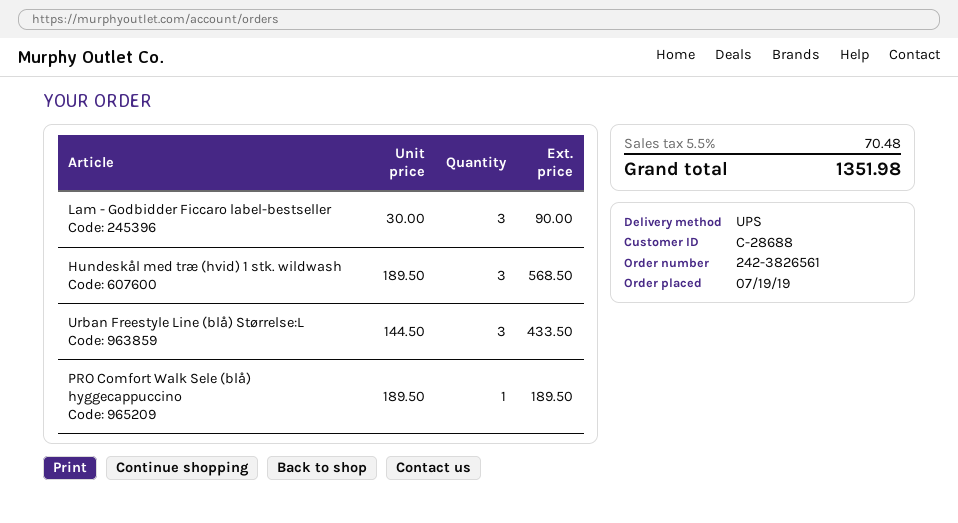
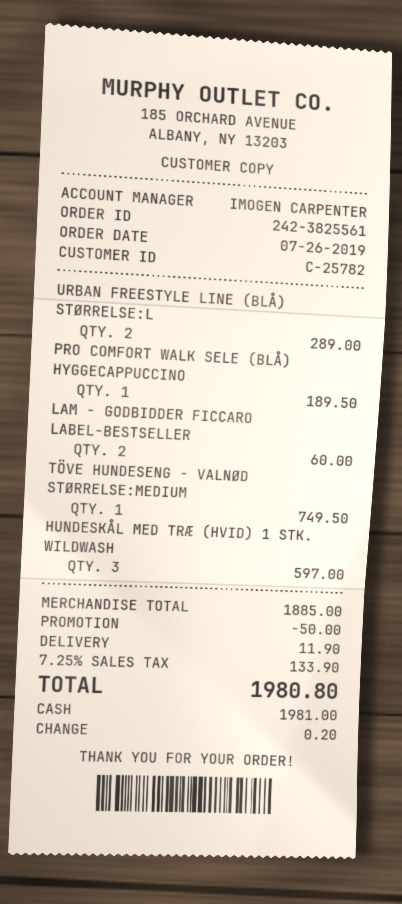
order number: 242-3826561 -> 242-3825561
order date: 2019-07-19 -> 2019-07-26
customer number: C-28688 -> C-25782
Lam - Godbidder Ficcaro label-bestseller: 3 for 90.00 -> 2 for 60.00
Hundeskål med træ (hvid) 1 stk. wildwash: 3 for 568.50 -> 3 for 597.00
Urban Freestyle Line (blå) Størrelse:L: 3 for 433.50 -> 2 for 289.00
TÖVE HUNDESENG - VALNØD STØRRELSE:MEDIUM: none -> 1 for 749.50
discount: none -> 50.00
shipping: none -> 11.90
tax: 5.5% = 70.48 -> 7.25% = 133.90
total: 1351.98 -> 1980.80

